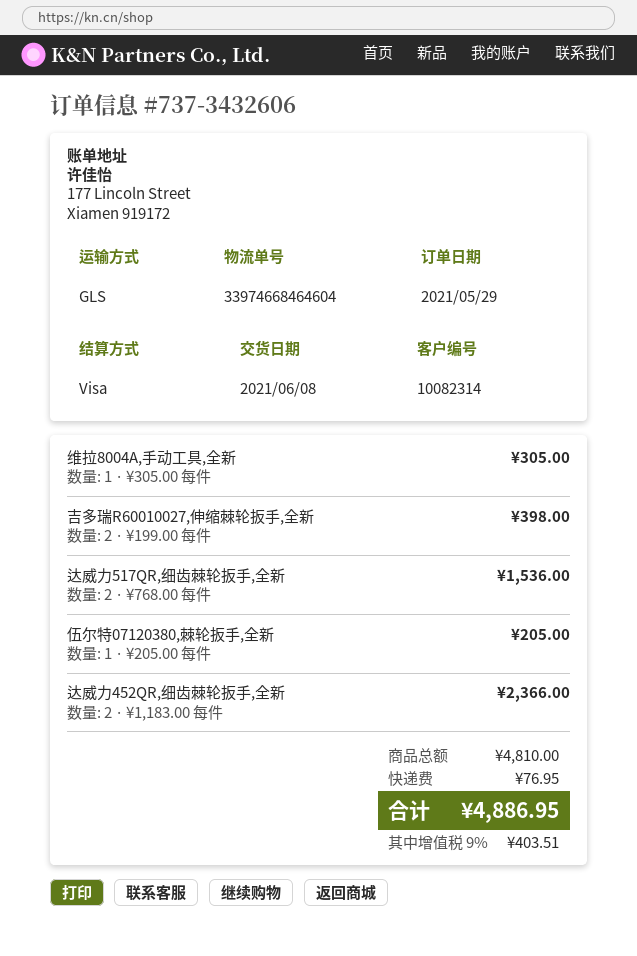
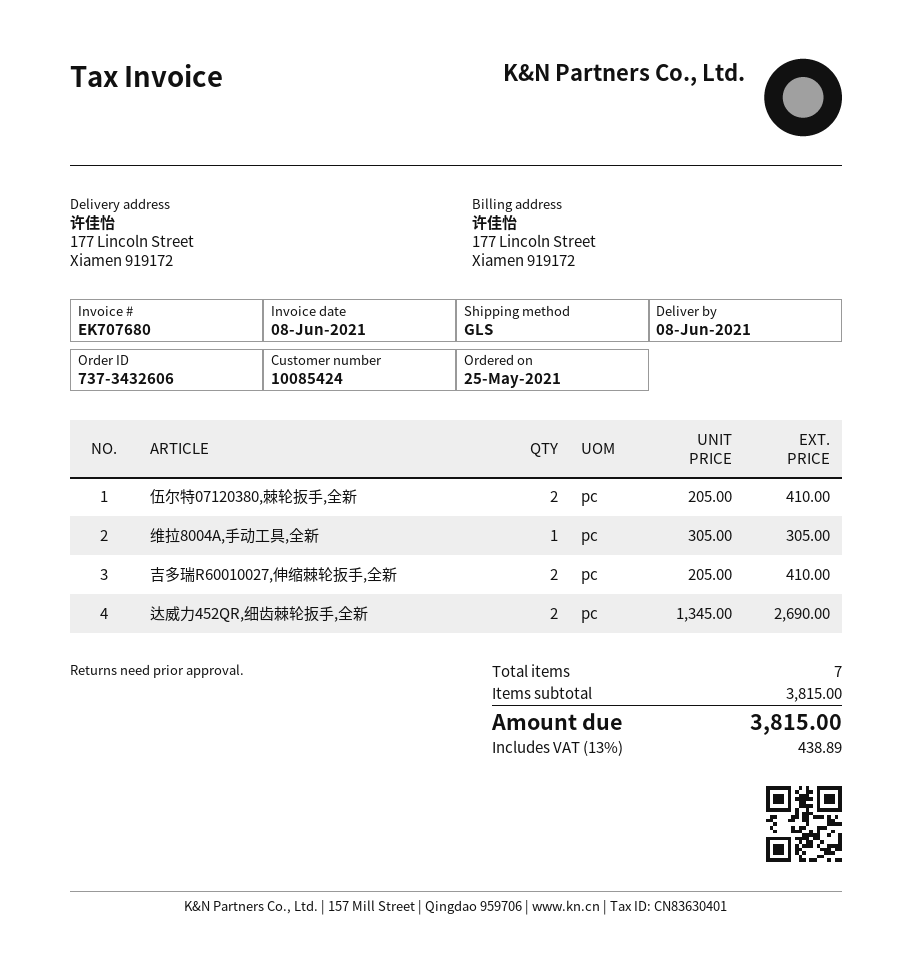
order date: 2021-05-29 -> 2021-05-25
customer number: 10082314 -> 10085424
吉多瑞R60010027,伸缩棘轮扳手,全新: 2 x 199.00 = 398.00 -> 2 x 205.00 = 410.00
达威力517QR,细齿棘轮扳手,全新: 2 x 768.00 = 1536.00 -> none
伍尔特07120380,棘轮扳手,全新: 1 x 205.00 = 205.00 -> 2 x 205.00 = 410.00
达威力452QR,细齿棘轮扳手,全新: 2 x 1183.00 = 2366.00 -> 2 x 1345.00 = 2690.00
subtotal: 4810.00 -> 3815.00
shipping: 76.95 -> none
tax: 9% = 403.51 -> 13% = 438.89
total: 4886.95 -> 3815.00

